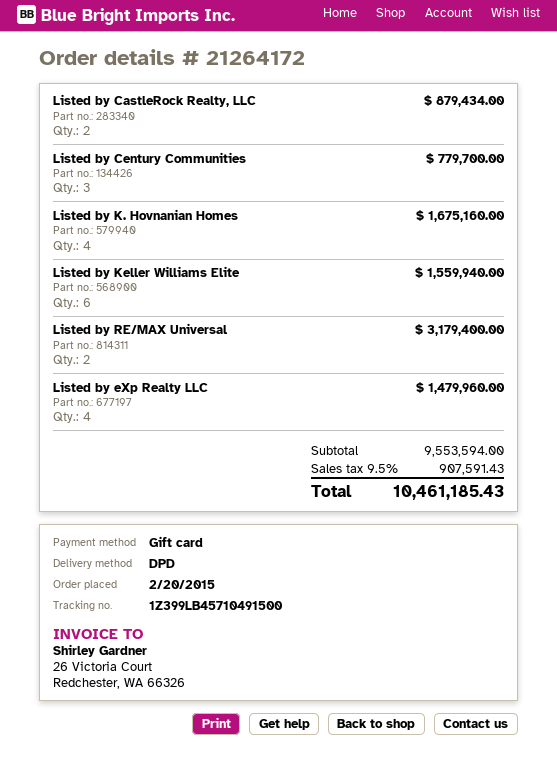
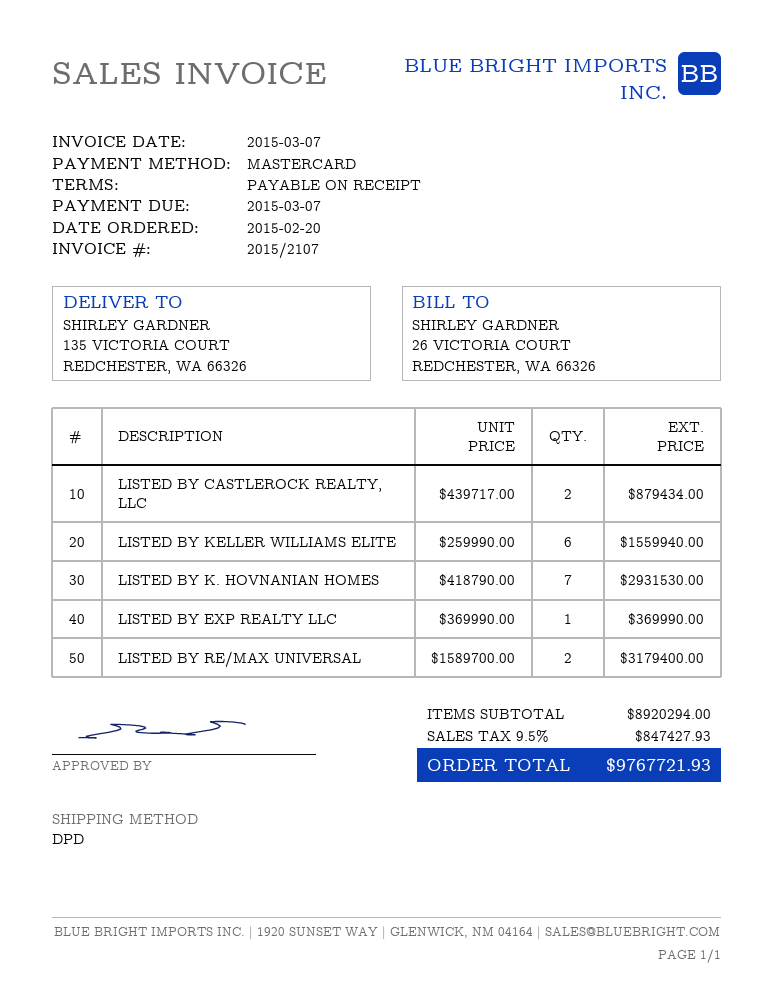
payment method: gift card -> Mastercard
Listed by Century Communities: 3 for 779700.00 -> none
Listed by K. Hovnanian Homes: 4 for 1675160.00 -> 7 for 2931530.00
Listed by eXp Realty LLC: 4 for 1479960.00 -> 1 for 369990.00
subtotal: 9553594.00 -> 8920294.00
tax: 9.5% = 907591.43 -> 9.5% = 847427.93
total: 10461185.43 -> 9767721.93

